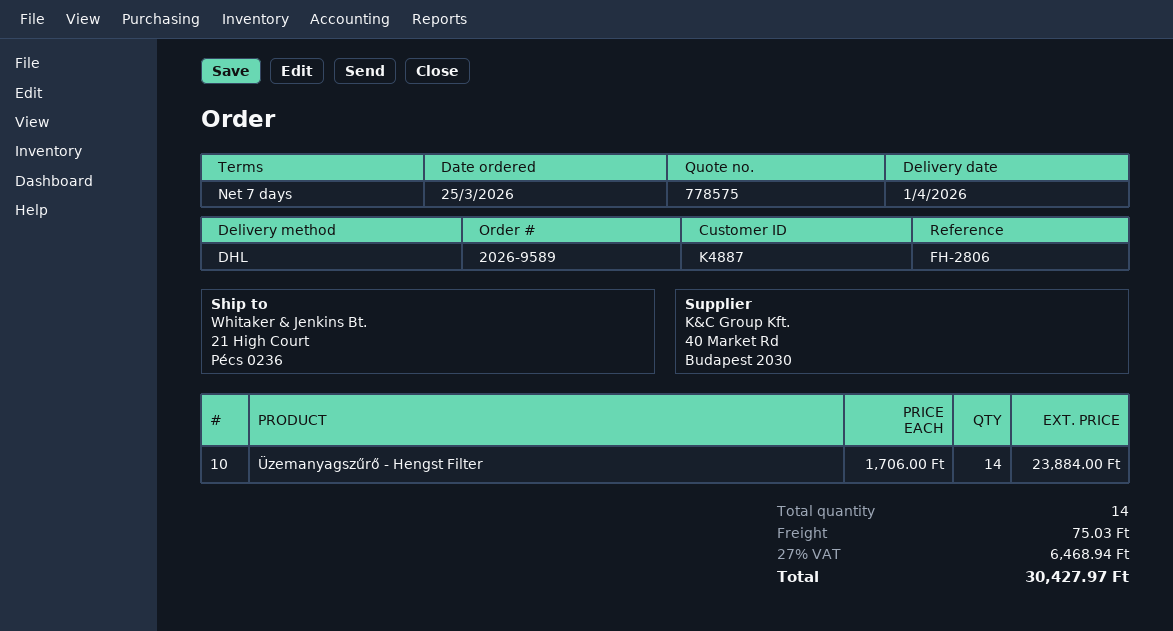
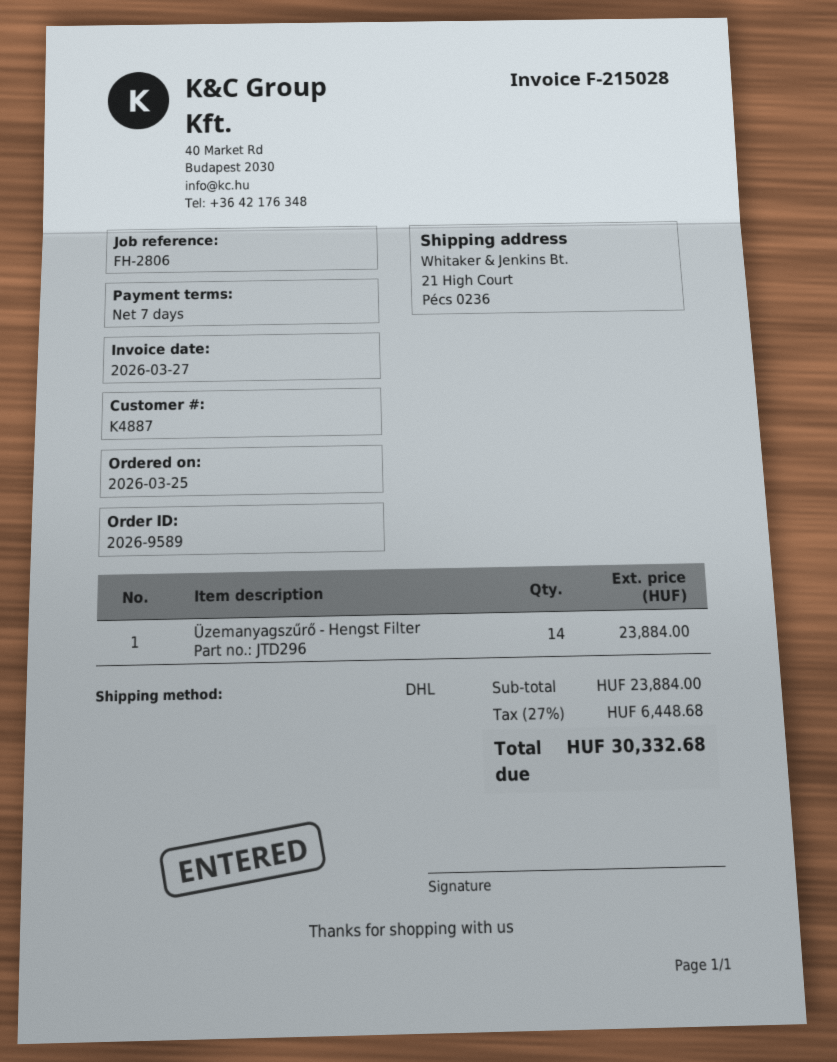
shipping: 75.03 -> none
tax: 27% = 6468.94 -> 27% = 6448.68
total: 30427.97 -> 30332.68

